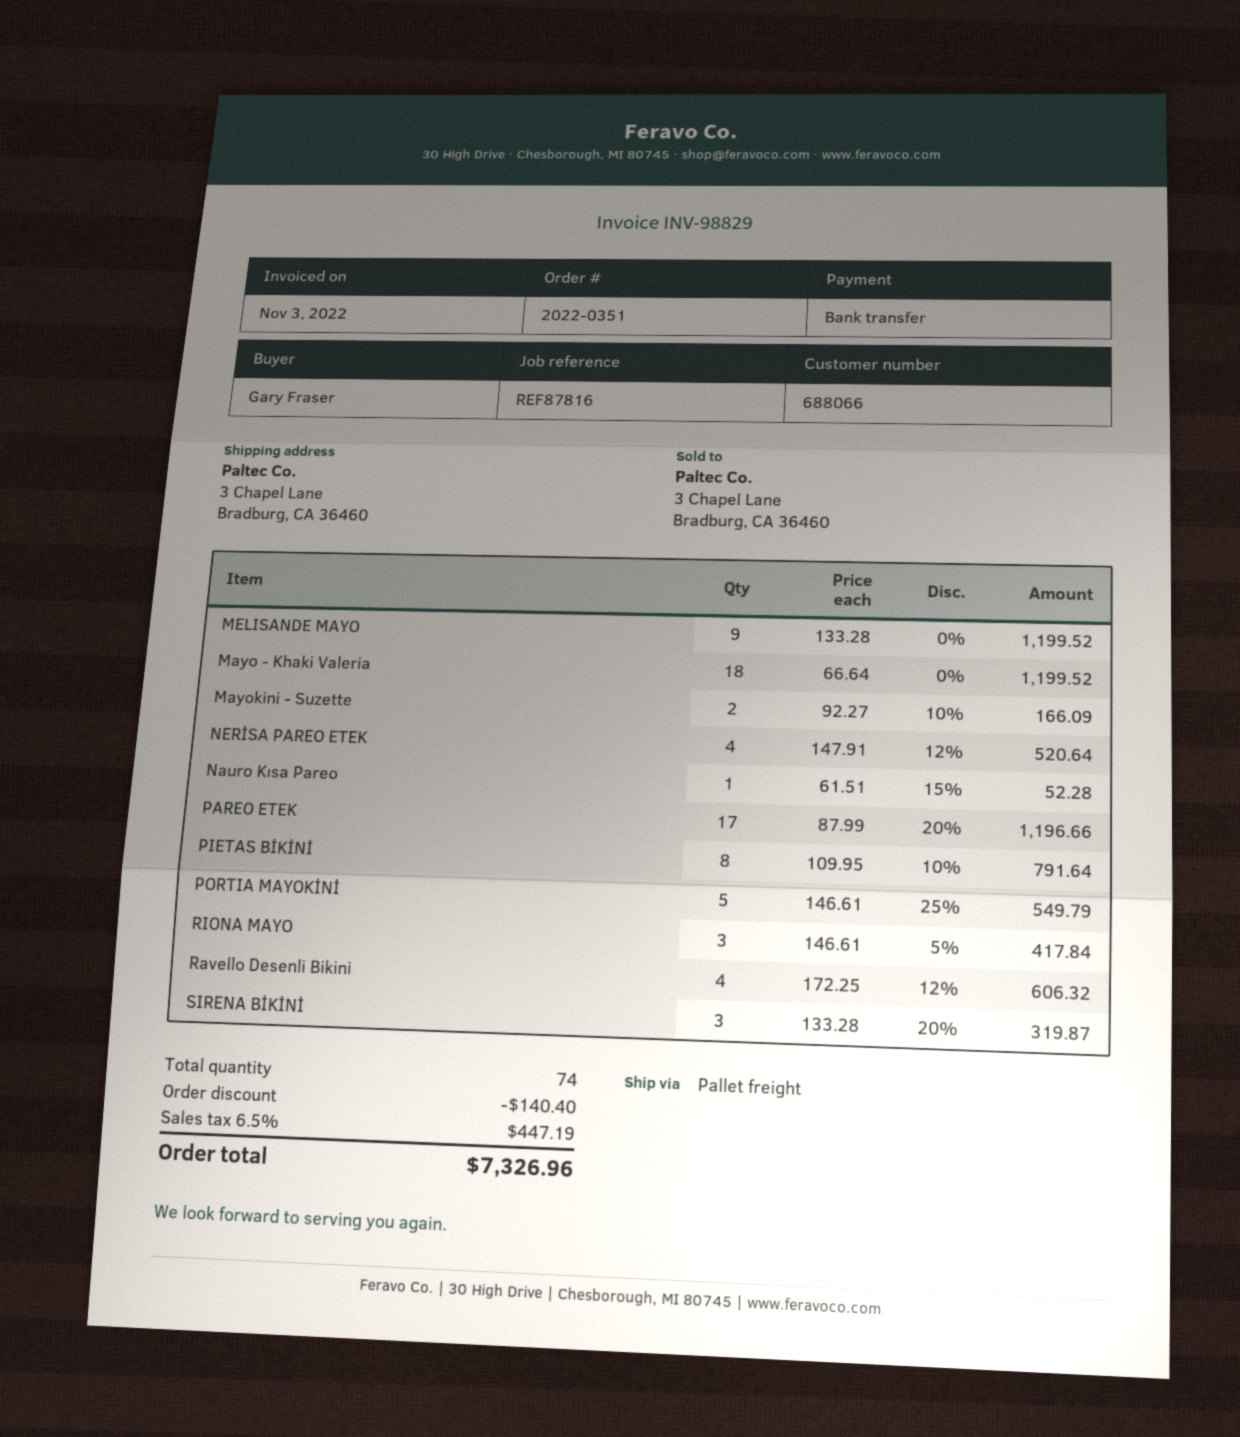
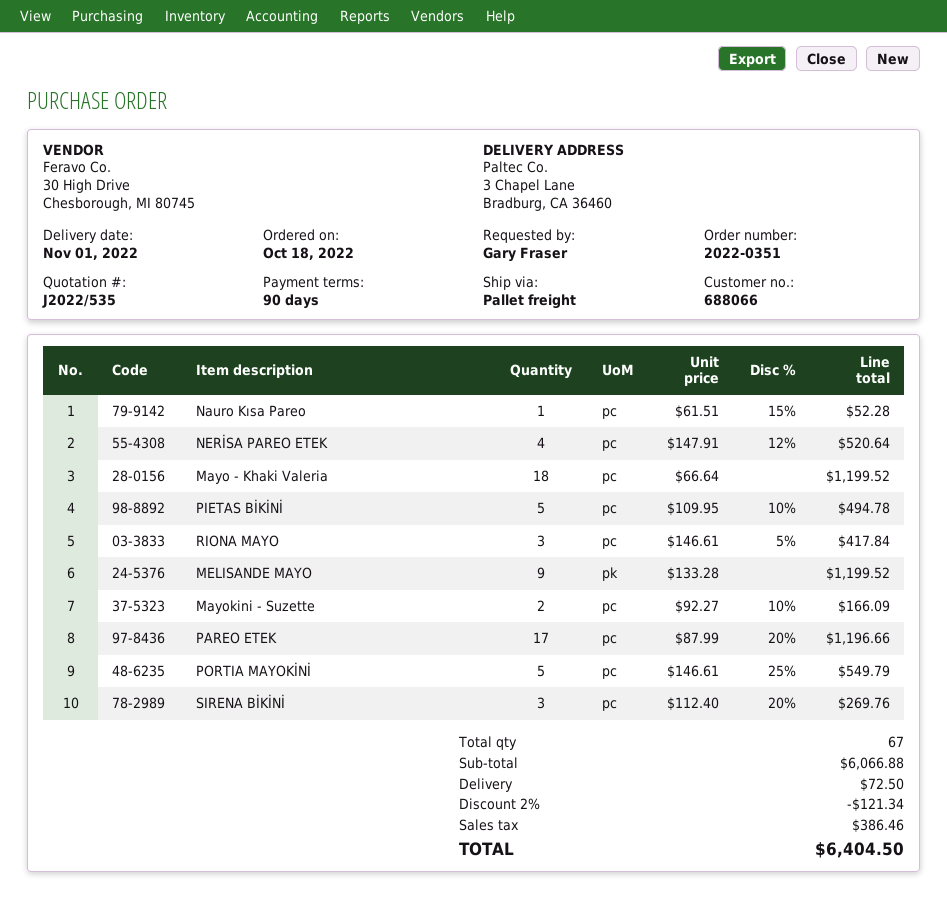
PIETAS BİKİNİ: 8 x 109.95 - 10% = 791.64 -> 5 x 109.95 - 10% = 494.78
Ravello Desenli Bikini: 4 x 172.25 - 12% = 606.32 -> none
SIRENA BİKİNİ: 3 x 133.28 - 20% = 319.87 -> 3 x 112.40 - 20% = 269.76
total quantity: 74 -> 67
discount: 140.40 -> 121.34
shipping: none -> 72.50
tax: 447.19 -> 386.46
total: 7326.96 -> 6404.50

